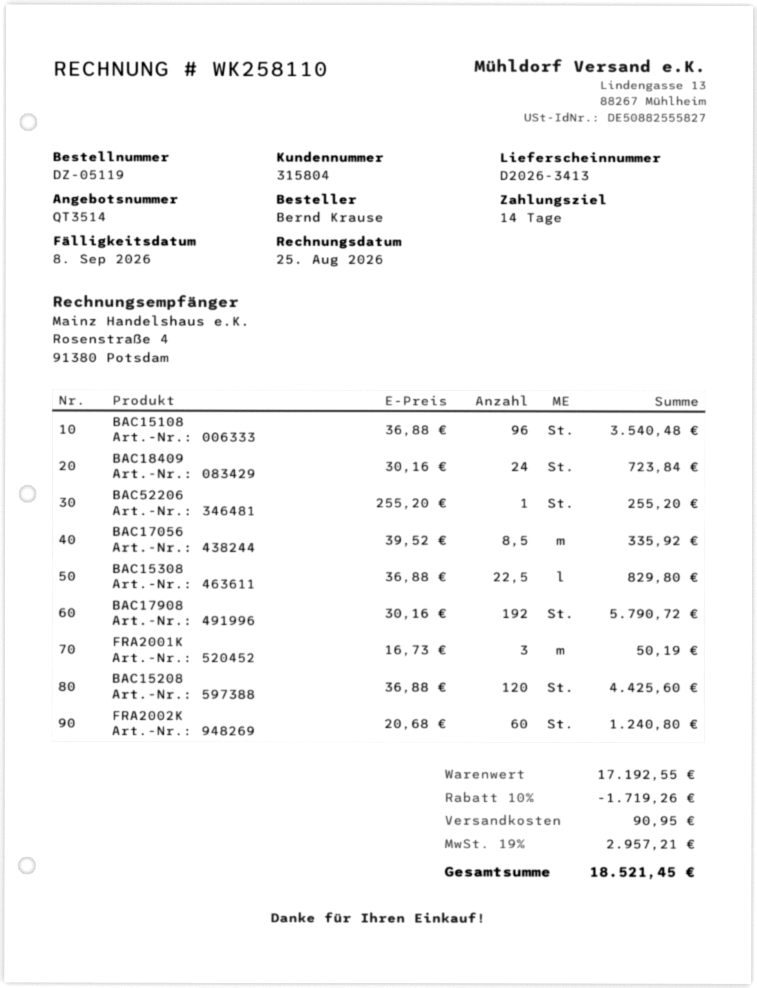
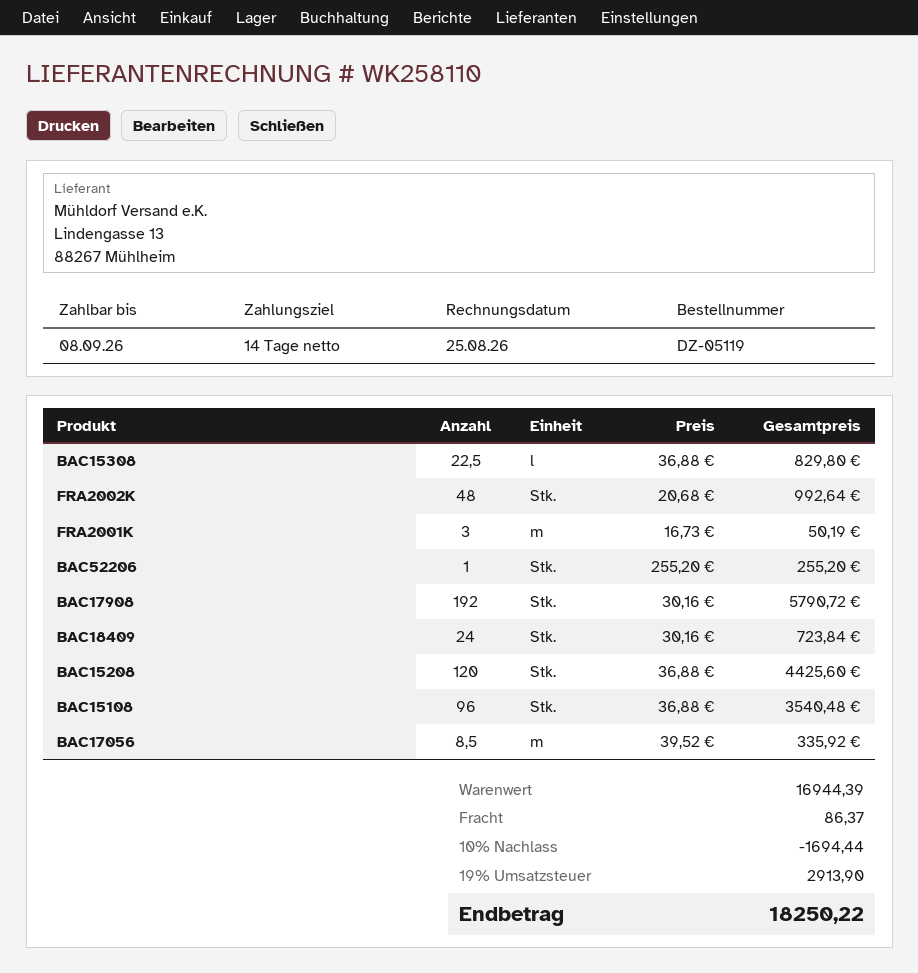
FRA2002K: 60 x 20.68 = 1240.80 -> 48 x 20.68 = 992.64
subtotal: 17192.55 -> 16944.39
discount: 10% = 1719.26 -> 10% = 1694.44
shipping: 90.95 -> 86.37
tax: 19% = 2957.21 -> 19% = 2913.90
total: 18521.45 -> 18250.22

